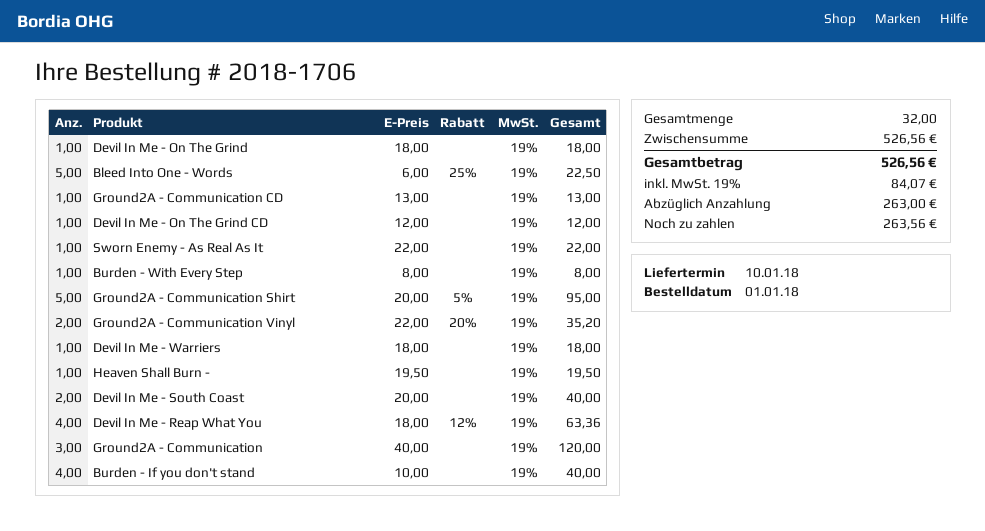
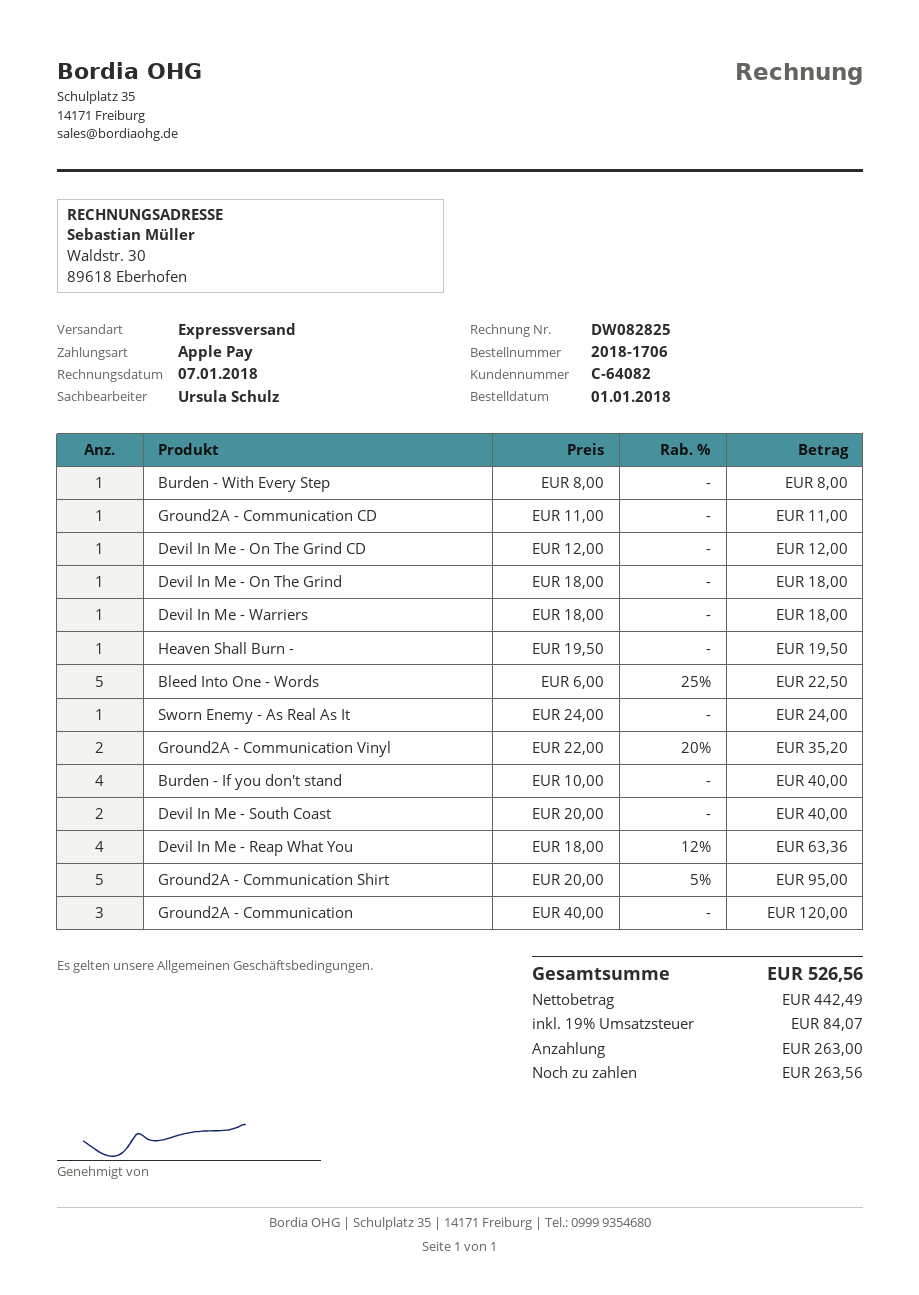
Ground2A - Communication CD: 1 x 13.00 = 13.00 -> 1 x 11.00 = 11.00
Sworn Enemy - As Real As It: 1 x 22.00 = 22.00 -> 1 x 24.00 = 24.00

